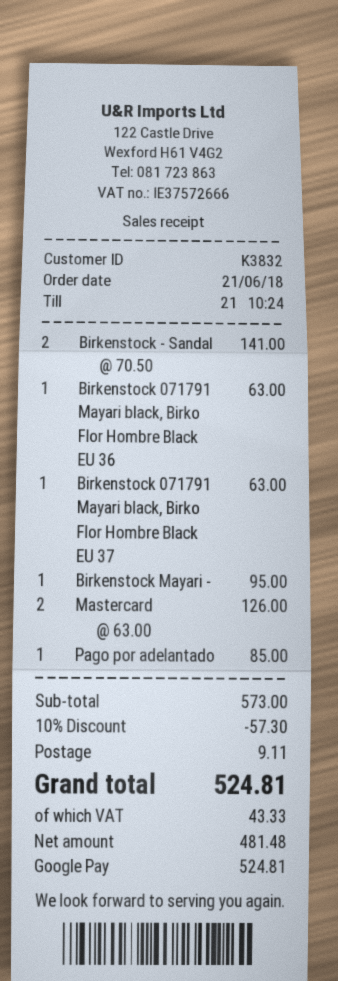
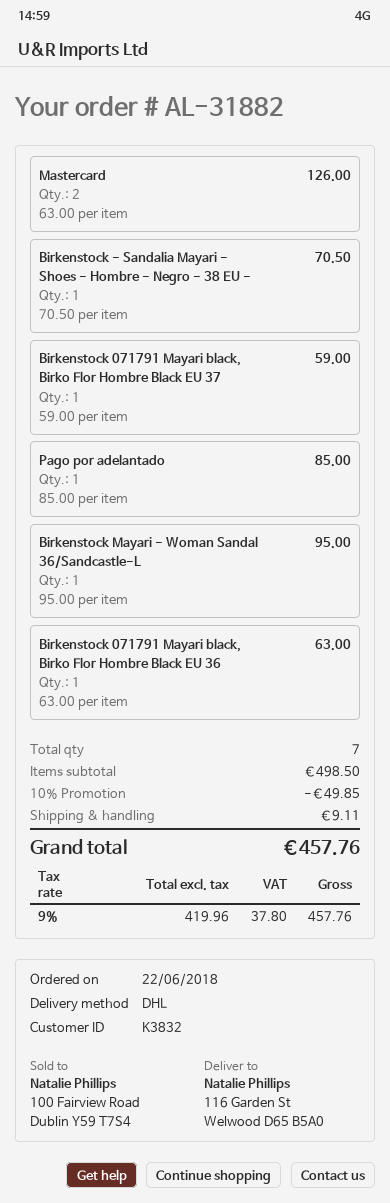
order date: 2018-06-21 -> 2018-06-22
Birkenstock - Sandal: 2 x 70.50 = 141.00 -> 1 x 70.50 = 70.50
Birkenstock 071791 Mayari black, Birko Flor Hombre Black EU 37: 1 x 63.00 = 63.00 -> 1 x 59.00 = 59.00
subtotal: 573.00 -> 498.50
discount: 10% = 57.30 -> 10% = 49.85
net: 481.48 -> 419.96
tax: 43.33 -> 37.80
total: 524.81 -> 457.76

